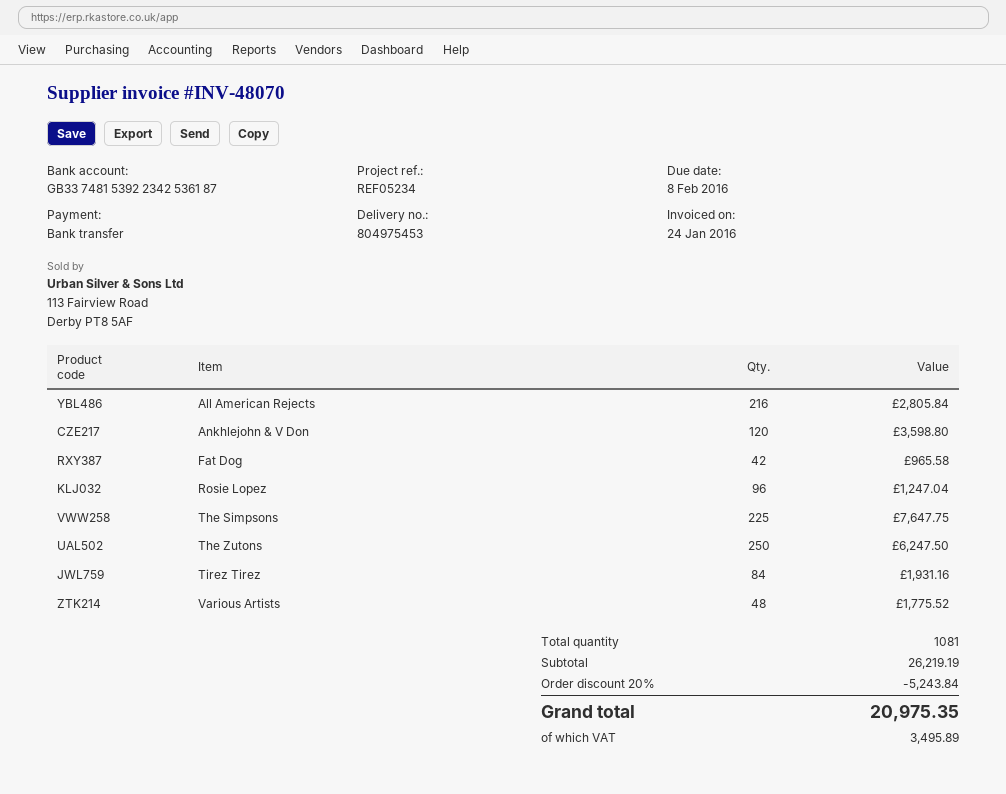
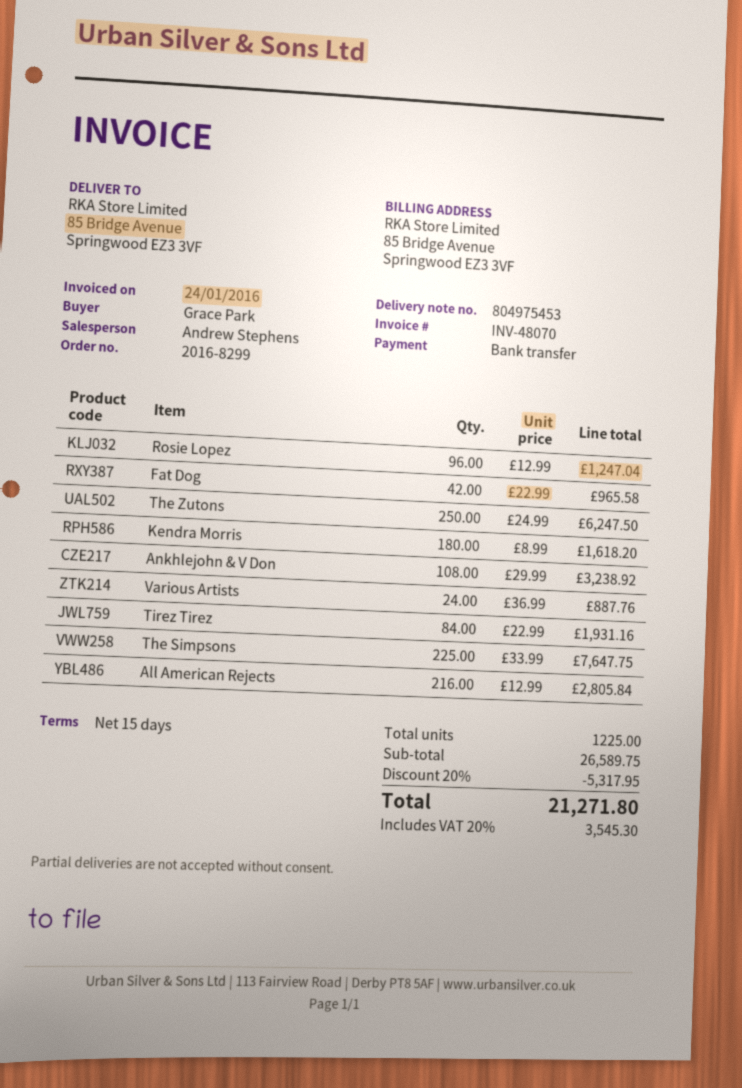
Ankhlejohn & V Don: 120 for 3598.80 -> 108 for 3238.92
Various Artists: 48 for 1775.52 -> 24 for 887.76
Kendra Morris: none -> 180 for 1618.20
total quantity: 1081 -> 1225
subtotal: 26219.19 -> 26589.75
discount: 20% = 5243.84 -> 20% = 5317.95
tax: 3495.89 -> 3545.30
total: 20975.35 -> 21271.80

